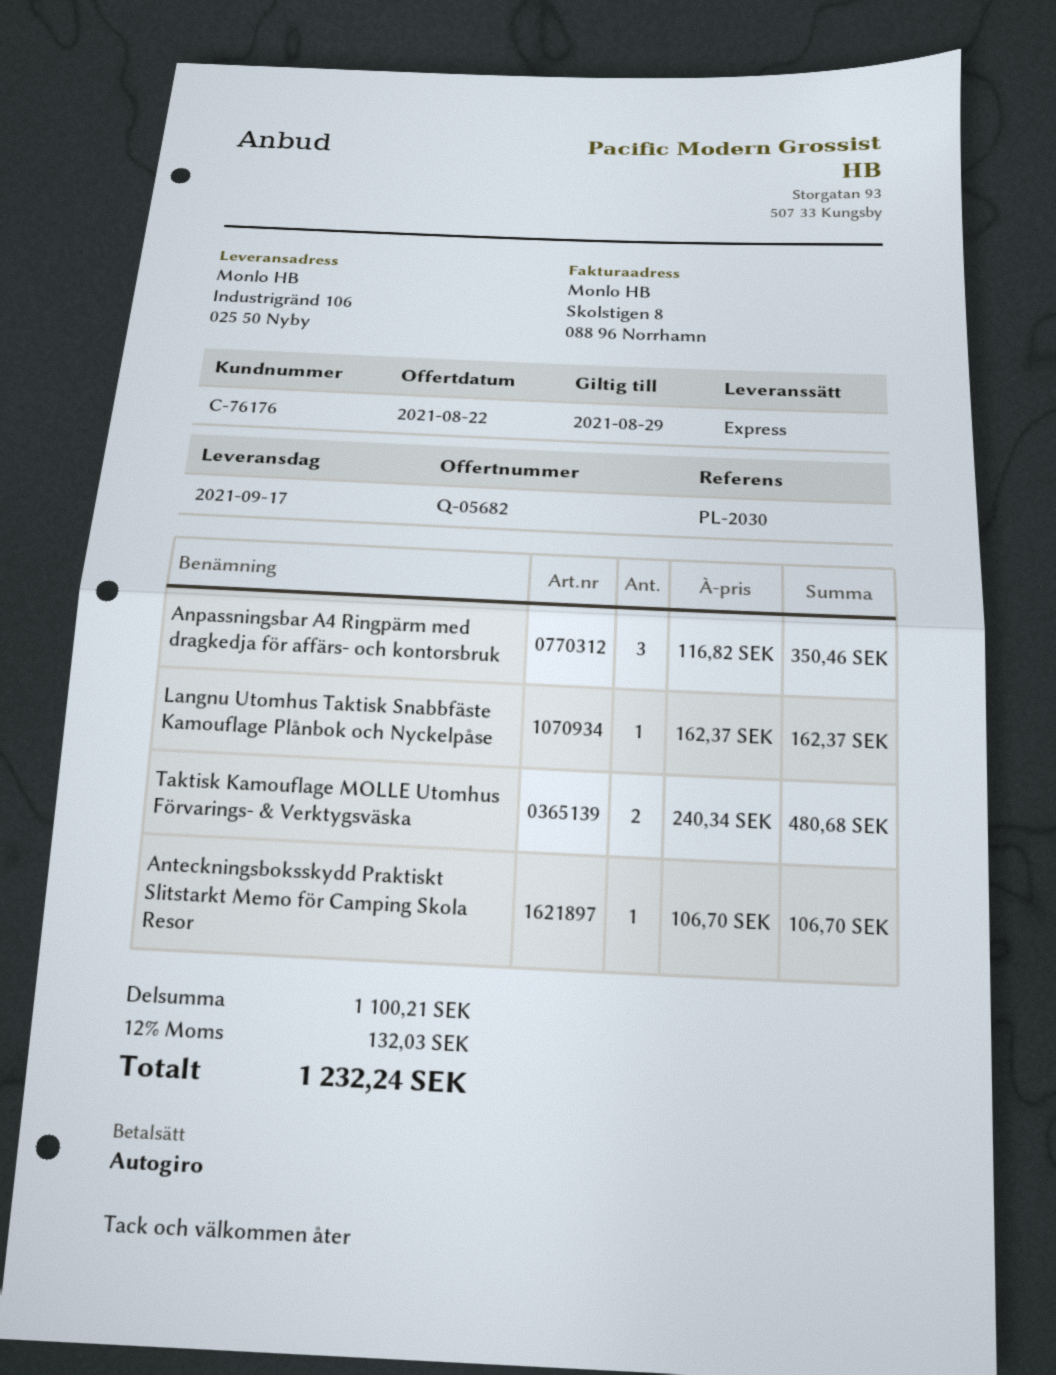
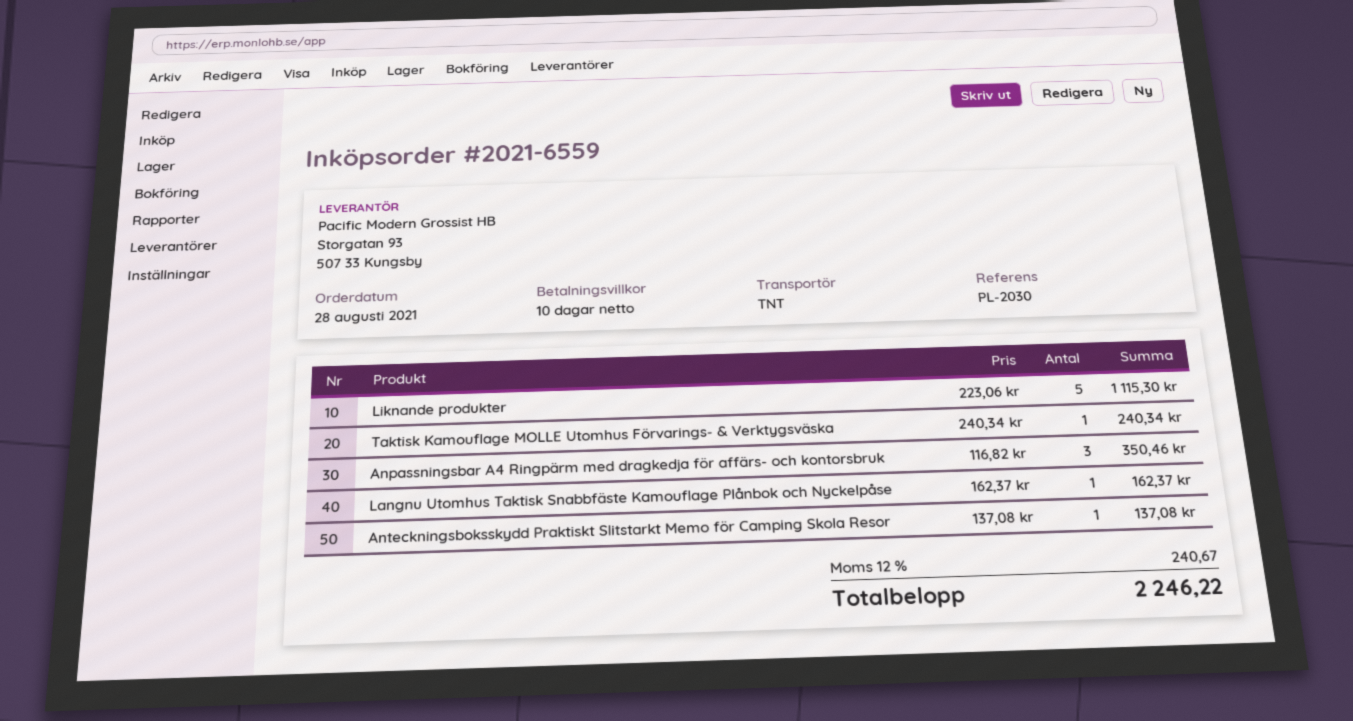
shipping method: express -> TNT
Taktisk Kamouflage MOLLE Utomhus Förvarings- & Verktygsväska: 2 x 240.34 = 480.68 -> 1 x 240.34 = 240.34
Anteckningsboksskydd Praktiskt Slitstarkt Memo för Camping Skola Resor: 1 x 106.70 = 106.70 -> 1 x 137.08 = 137.08
Liknande produkter: none -> 5 x 223.06 = 1115.30
tax: 12% = 132.03 -> 12% = 240.67
total: 1232.24 -> 2246.22

